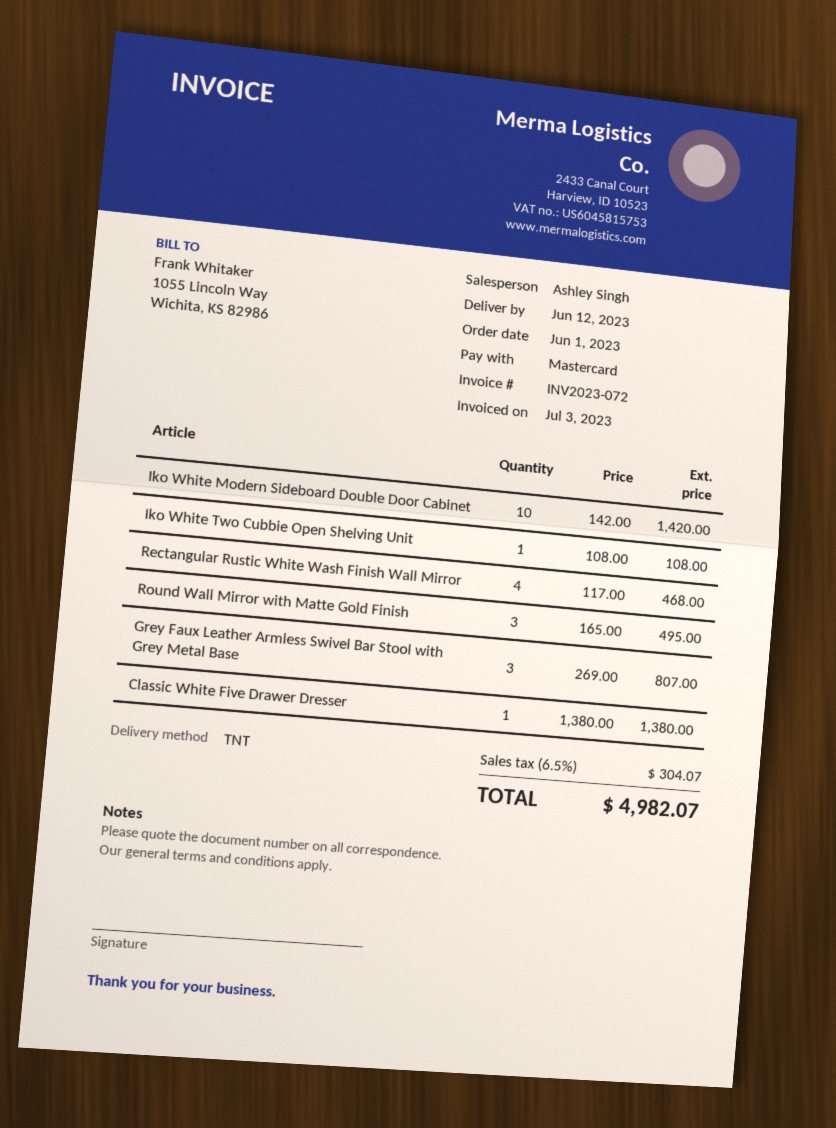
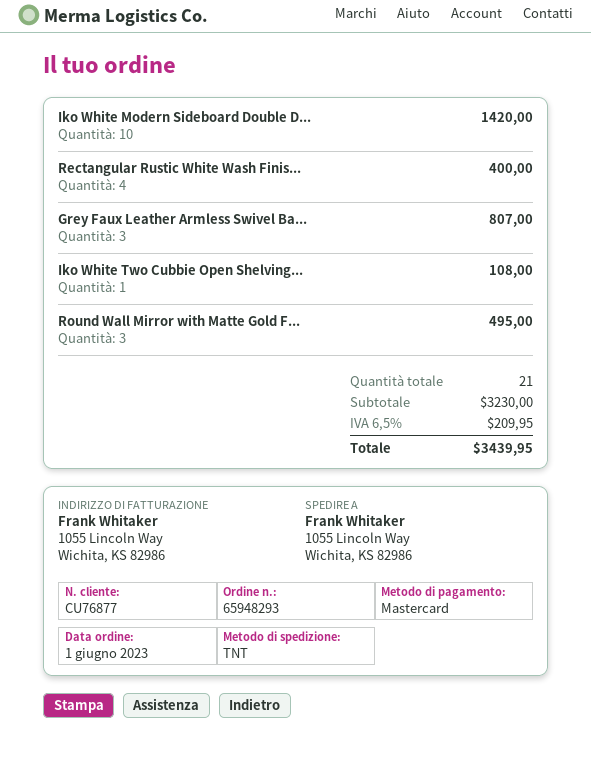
Rectangular Rustic White Wash Finish Wall Mirror: 4 for 468.00 -> 4 for 400.00
Classic White Five Drawer Dresser: 1 for 1380.00 -> none
tax: 6.5% = 304.07 -> 6.5% = 209.95
total: 4982.07 -> 3439.95

